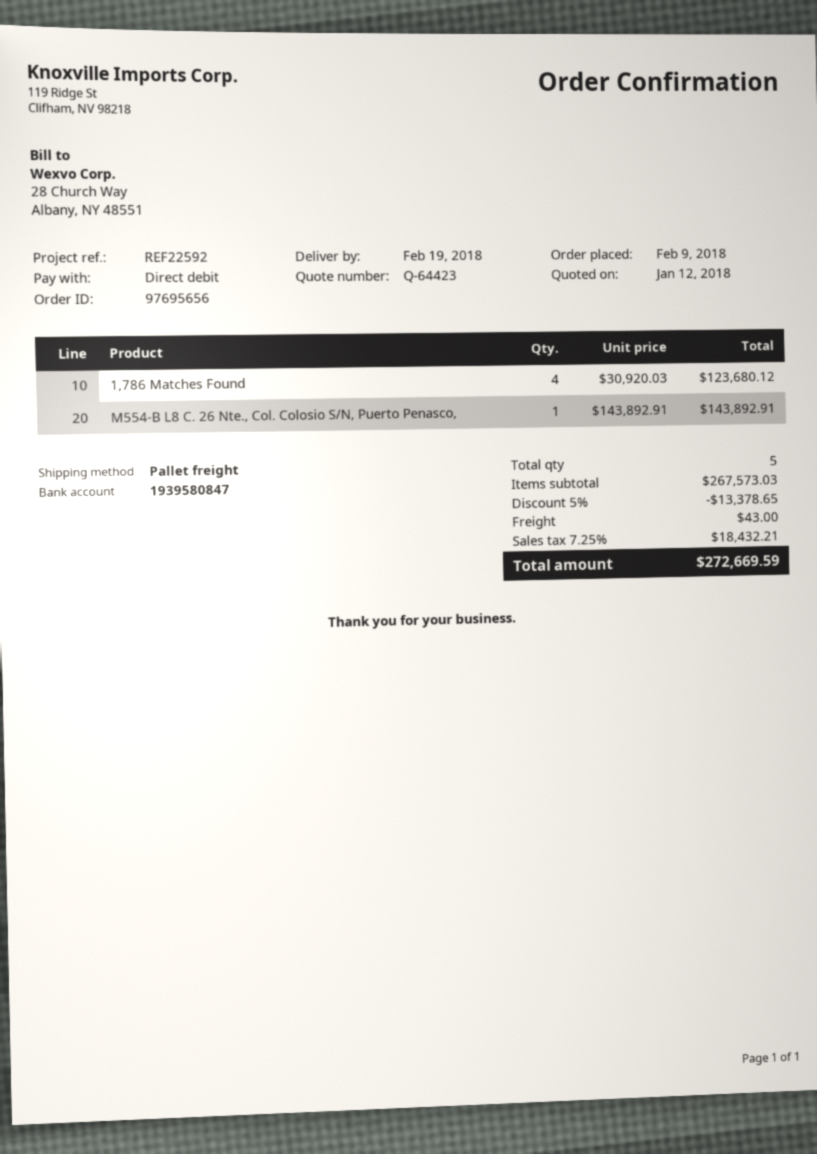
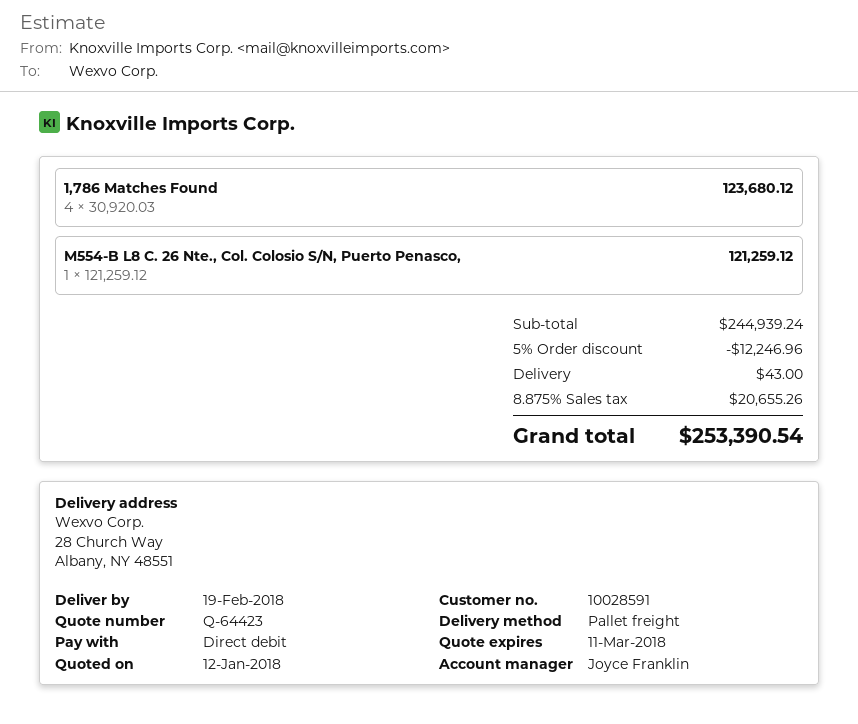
M554-B L8 C. 26 Nte., Col. Colosio S/N, Puerto Penasco,: 1 x 143892.91 = 143892.91 -> 1 x 121259.12 = 121259.12
subtotal: 267573.03 -> 244939.24
discount: 5% = 13378.65 -> 5% = 12246.96
tax: 7.25% = 18432.21 -> 8.875% = 20655.26
total: 272669.59 -> 253390.54

